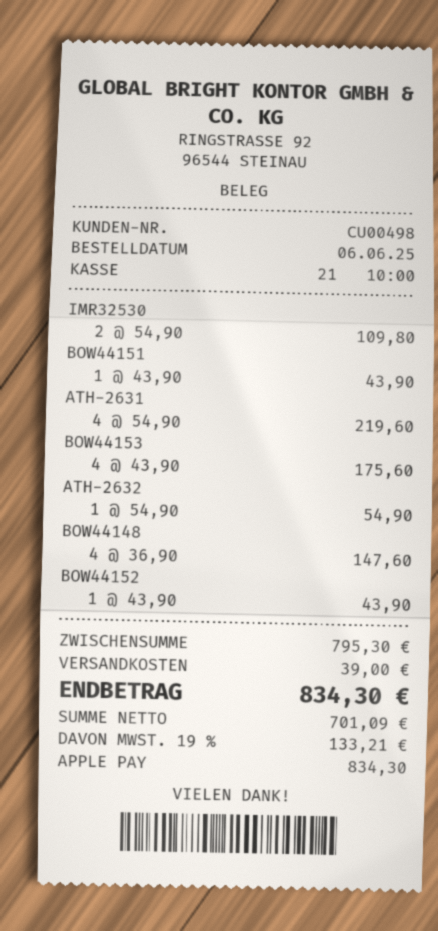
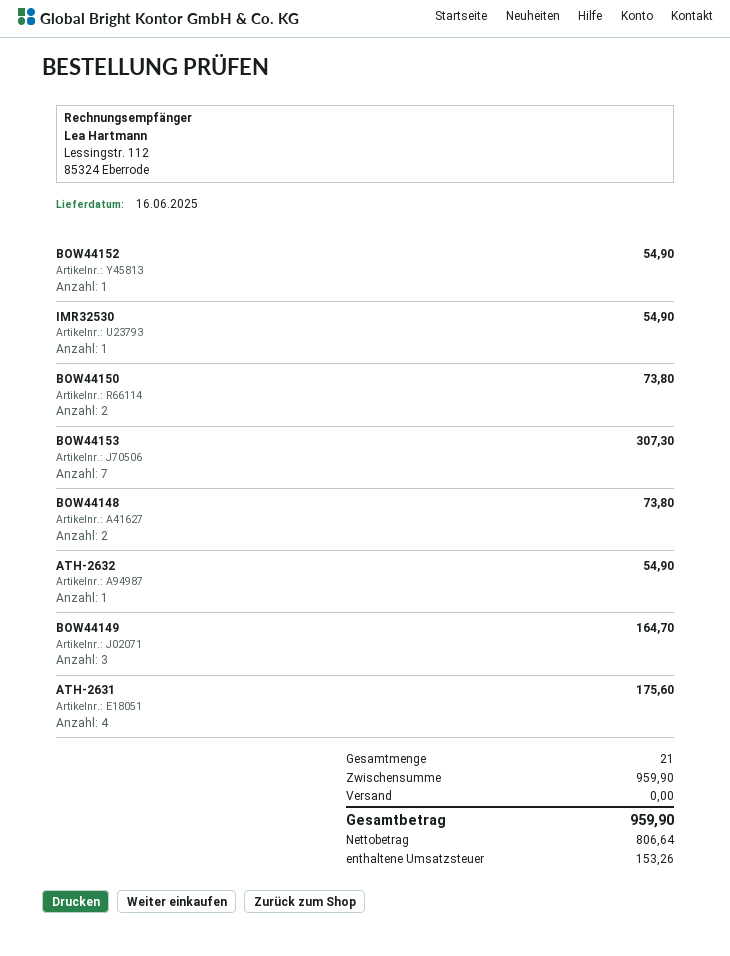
IMR32530: 2 for 109.80 -> 1 for 54.90
BOW44151: 1 for 43.90 -> none
ATH-2631: 4 for 219.60 -> 4 for 175.60
BOW44153: 4 for 175.60 -> 7 for 307.30
BOW44148: 4 for 147.60 -> 2 for 73.80
BOW44152: 1 for 43.90 -> 1 for 54.90
BOW44150: none -> 2 for 73.80
BOW44149: none -> 3 for 164.70
subtotal: 795.30 -> 959.90
shipping: 39.00 -> 0.00
net: 701.09 -> 806.64
tax: 133.21 -> 153.26
total: 834.30 -> 959.90

